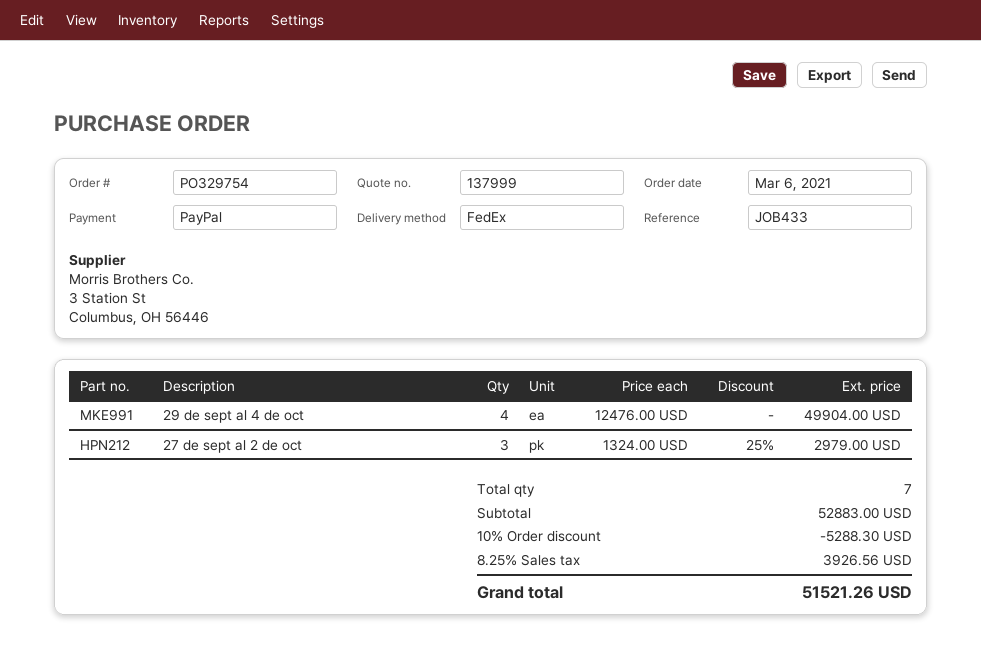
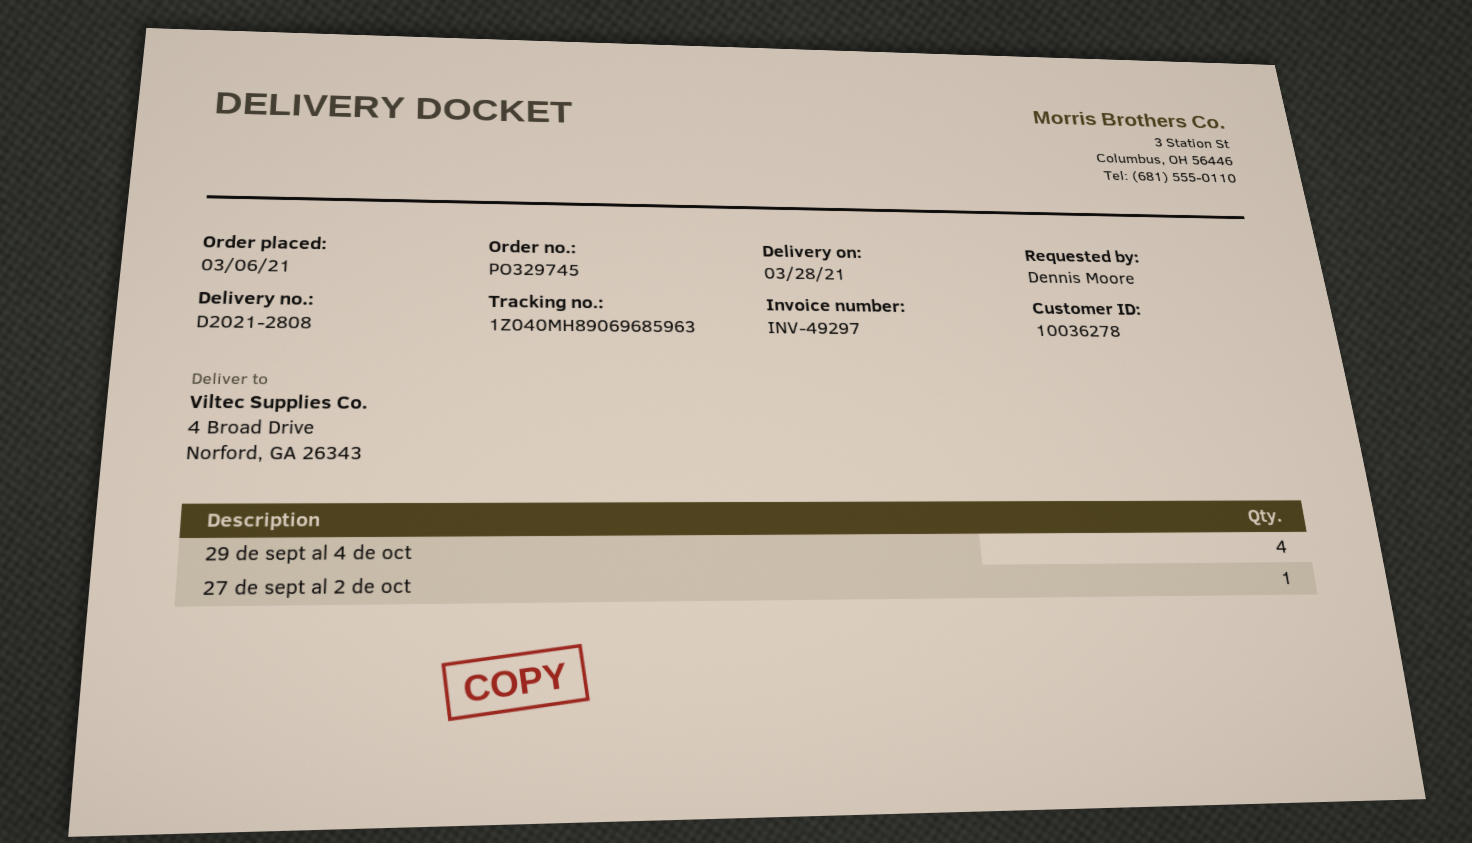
order number: PO329754 -> PO329745
27 de sept al 2 de oct: 3 -> 1

